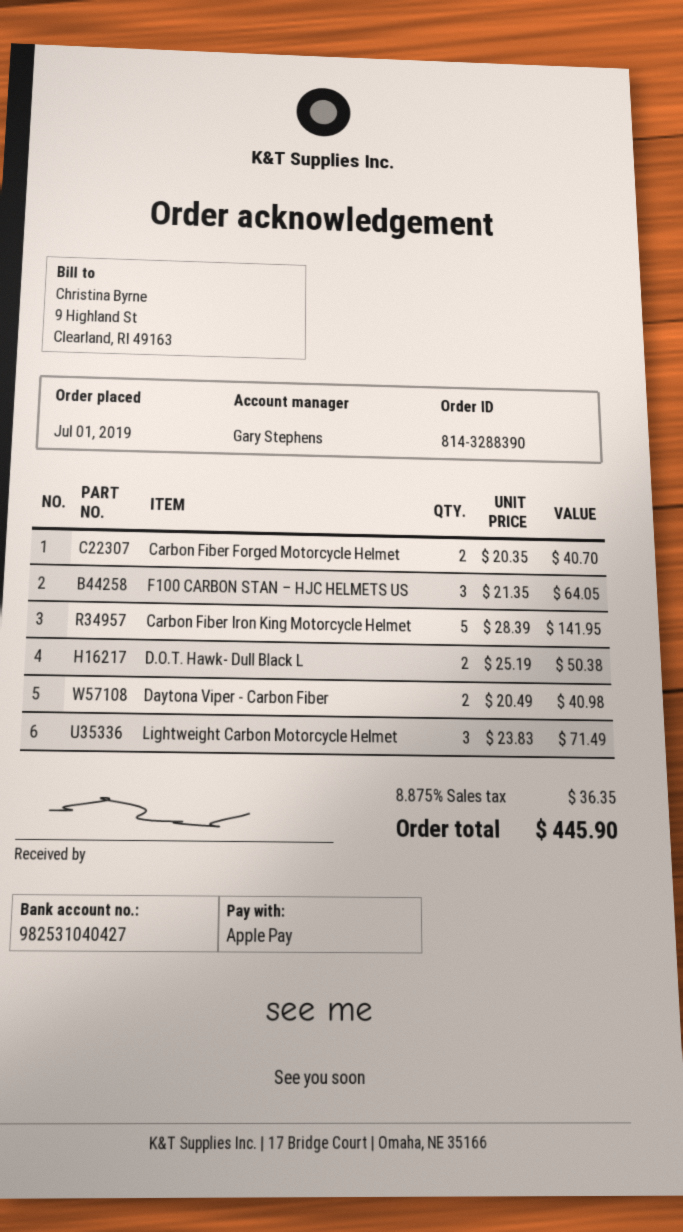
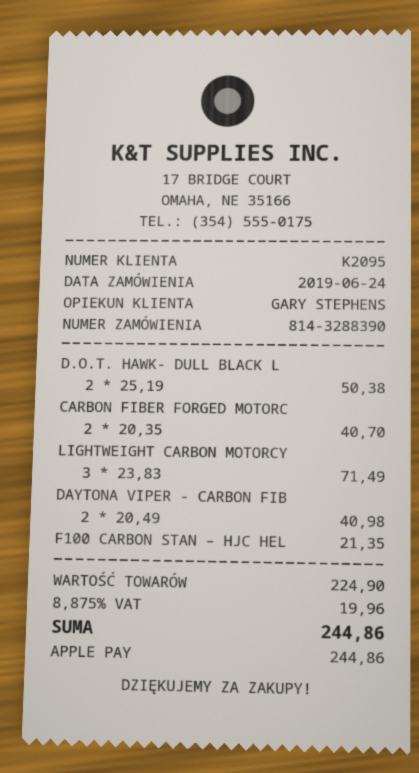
order date: 2019-07-01 -> 2019-06-24
F100 CARBON STAN – HJC HELMETS US: 3 x 21.35 = 64.05 -> 1 x 21.35 = 21.35
Carbon Fiber Iron King Motorcycle Helmet: 5 x 28.39 = 141.95 -> none
tax: 8.875% = 36.35 -> 8.875% = 19.96
total: 445.90 -> 244.86

